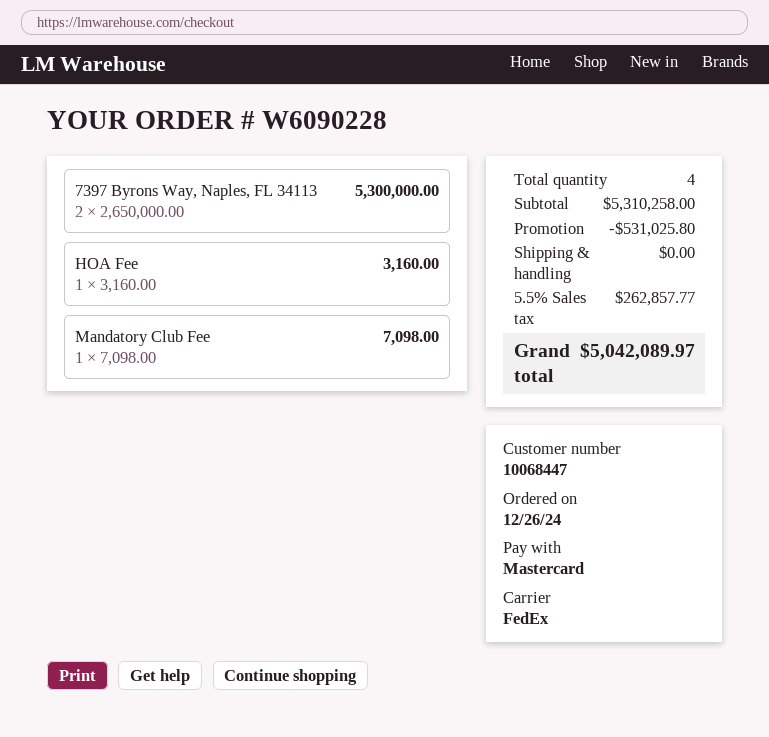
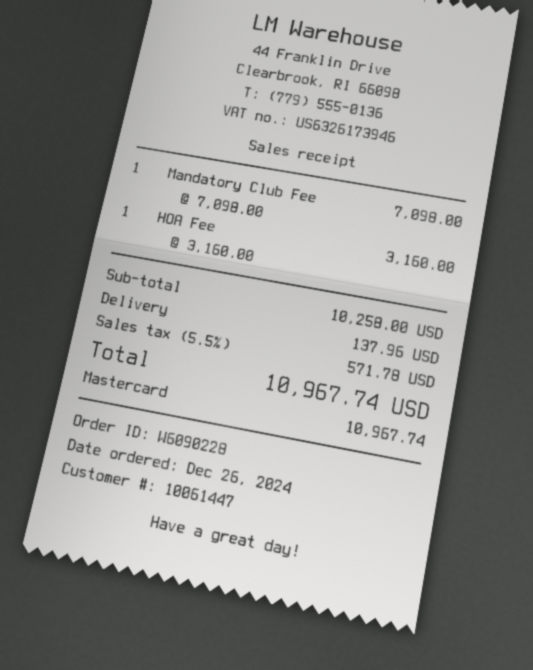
customer number: 10068447 -> 10061447
7397 Byrons Way, Naples, FL 34113: 2 x 2650000.00 = 5300000.00 -> none
subtotal: 5310258.00 -> 10258.00
discount: 531025.80 -> none
shipping: 0.00 -> 137.96
tax: 5.5% = 262857.77 -> 5.5% = 571.78
total: 5042089.97 -> 10967.74

